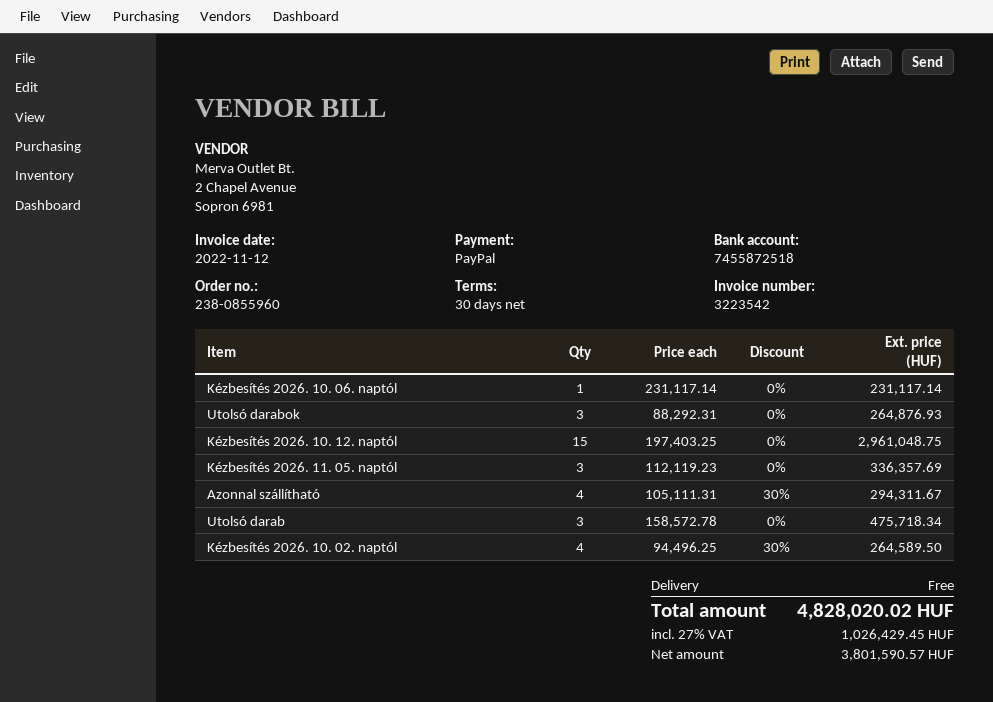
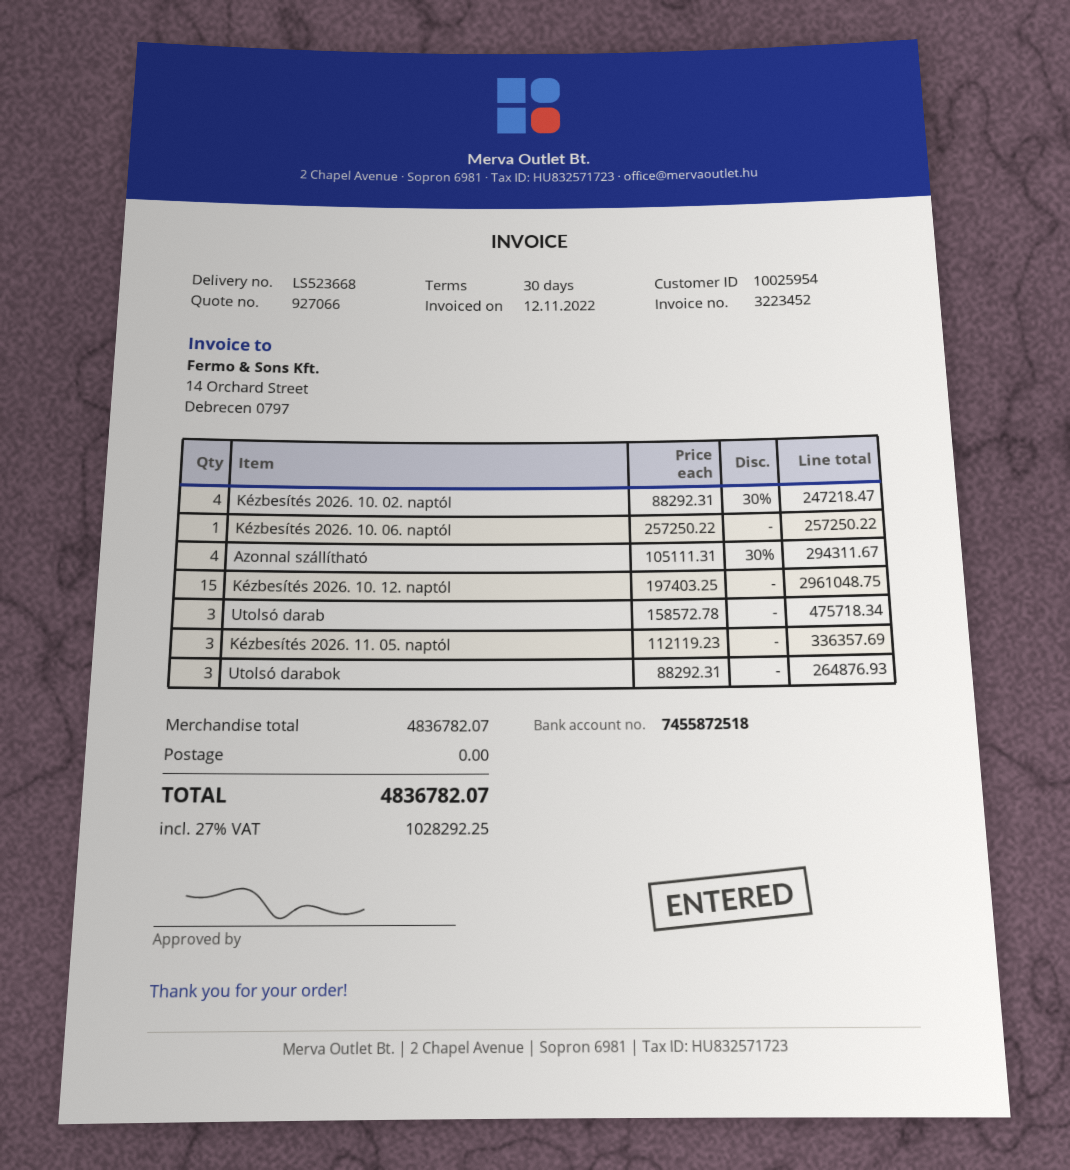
invoice number: 3223542 -> 3223452
Kézbesítés 2026. 10. 06. naptól: 1 x 231117.14 = 231117.14 -> 1 x 257250.22 = 257250.22
Kézbesítés 2026. 10. 02. naptól: 4 x 94496.25 - 30% = 264589.50 -> 4 x 88292.31 - 30% = 247218.47
tax: 27% = 1026429.45 -> 27% = 1028292.25
total: 4828020.02 -> 4836782.07

